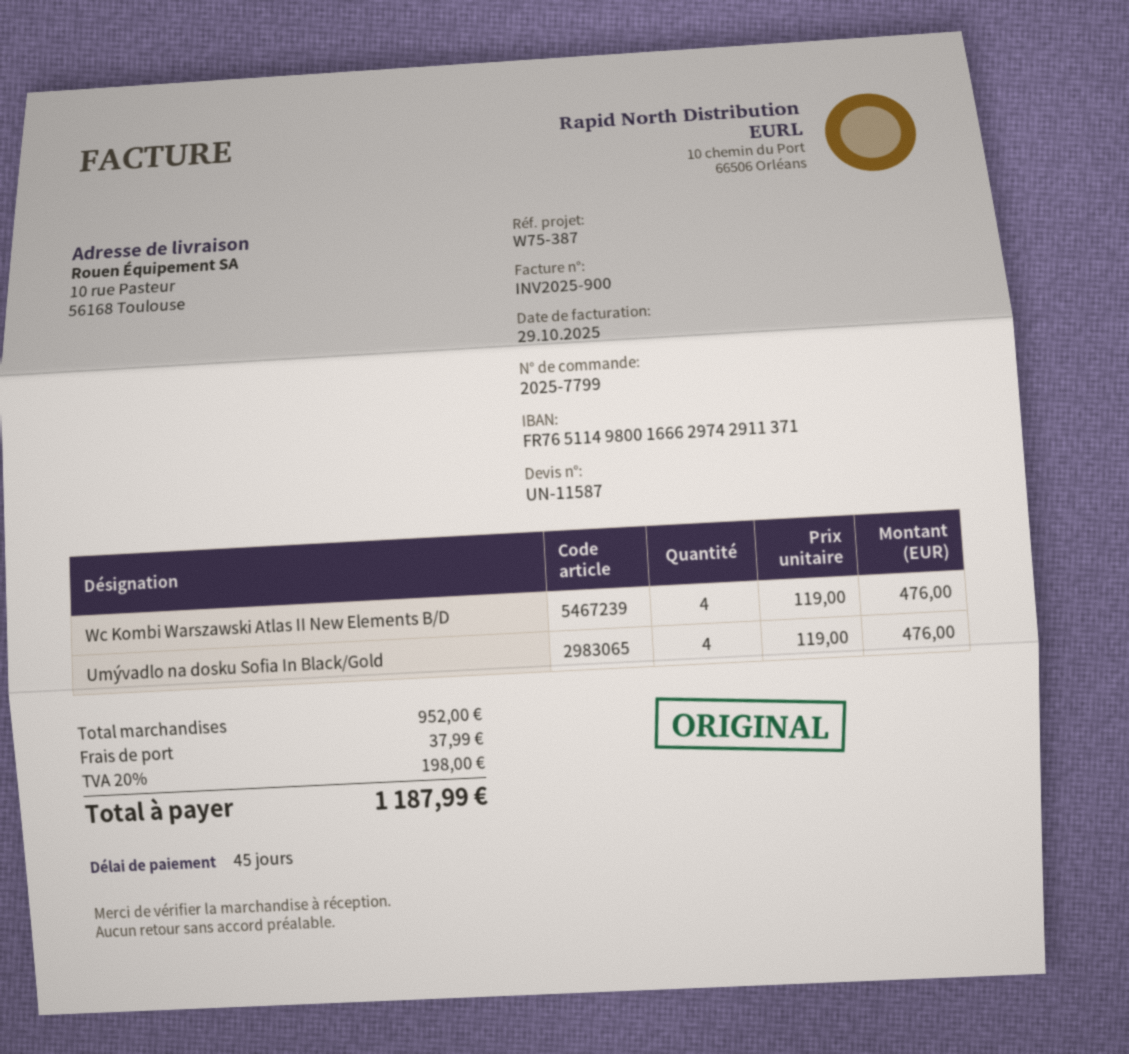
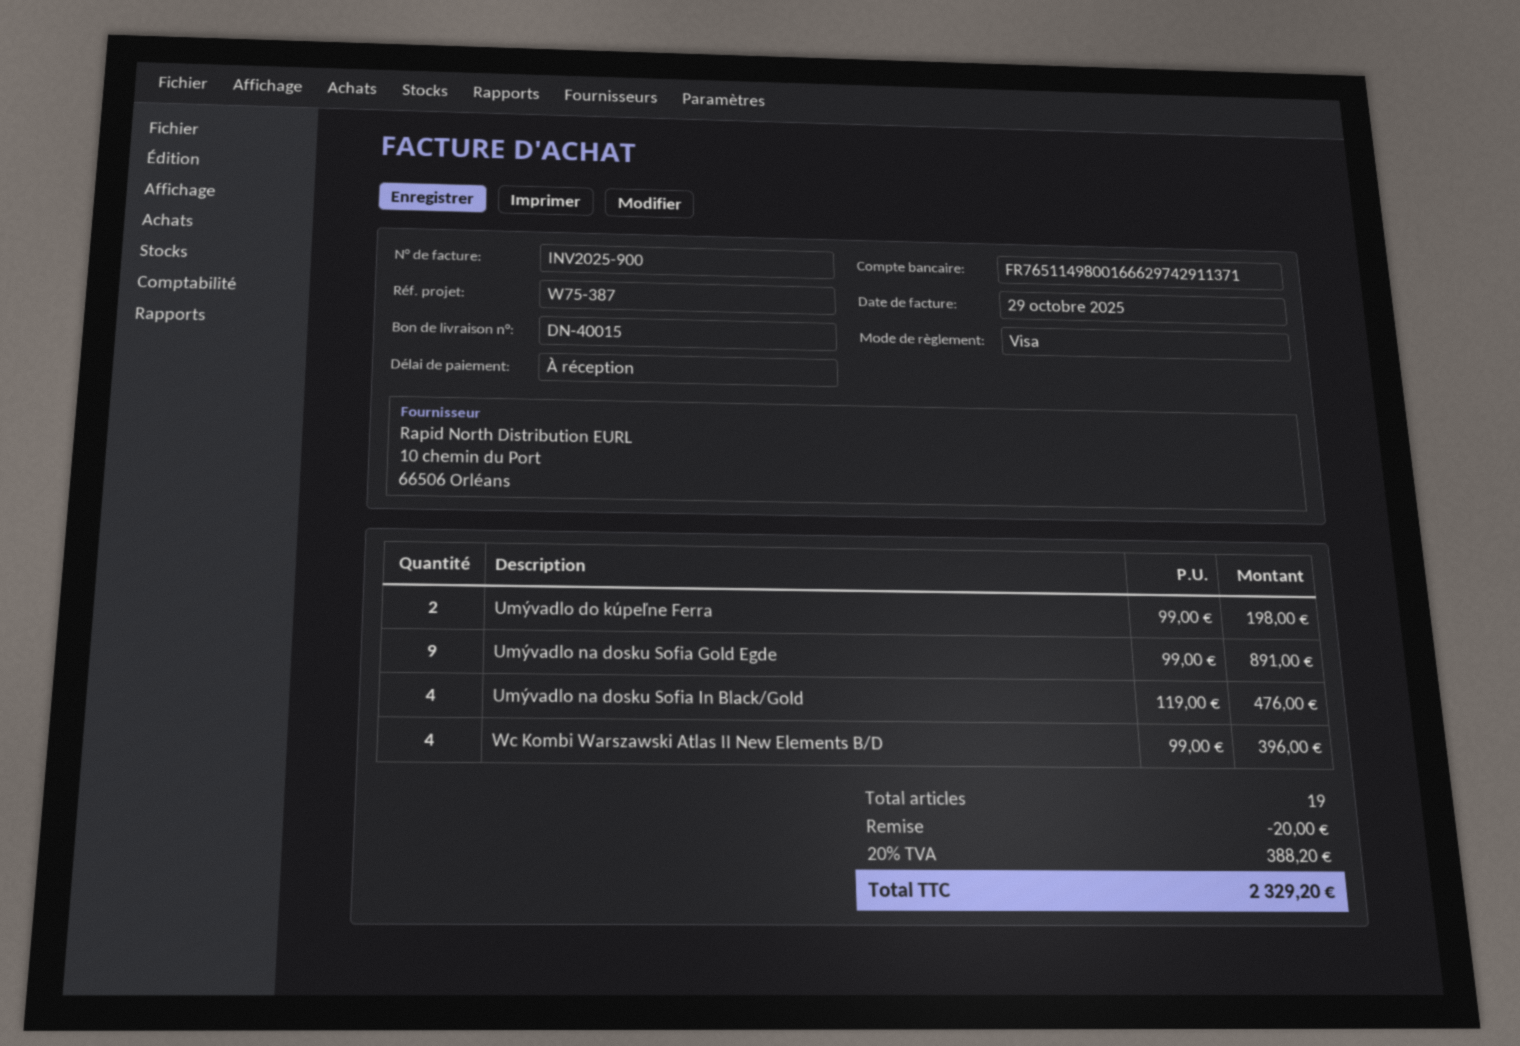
payment terms: 45 days -> on receipt
Wc Kombi Warszawski Atlas II New Elements B/D: 4 x 119.00 = 476.00 -> 4 x 99.00 = 396.00
Umývadlo do kúpeľne Ferra: none -> 2 x 99.00 = 198.00
Umývadlo na dosku Sofia Gold Egde: none -> 9 x 99.00 = 891.00
discount: none -> 20.00
shipping: 37.99 -> none
tax: 20% = 198.00 -> 20% = 388.20
total: 1187.99 -> 2329.20

